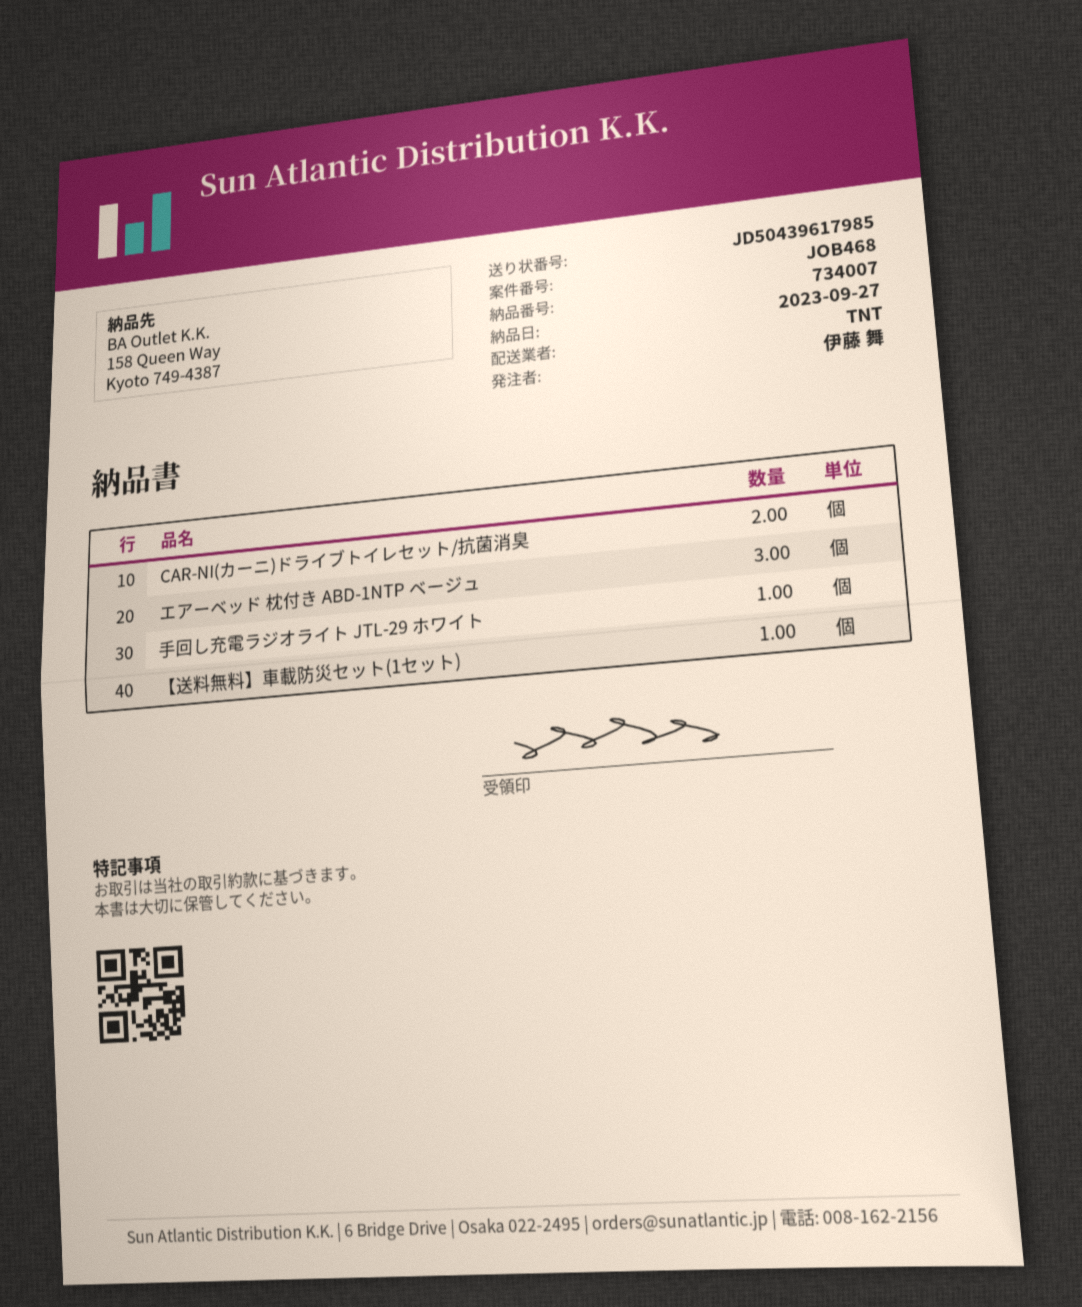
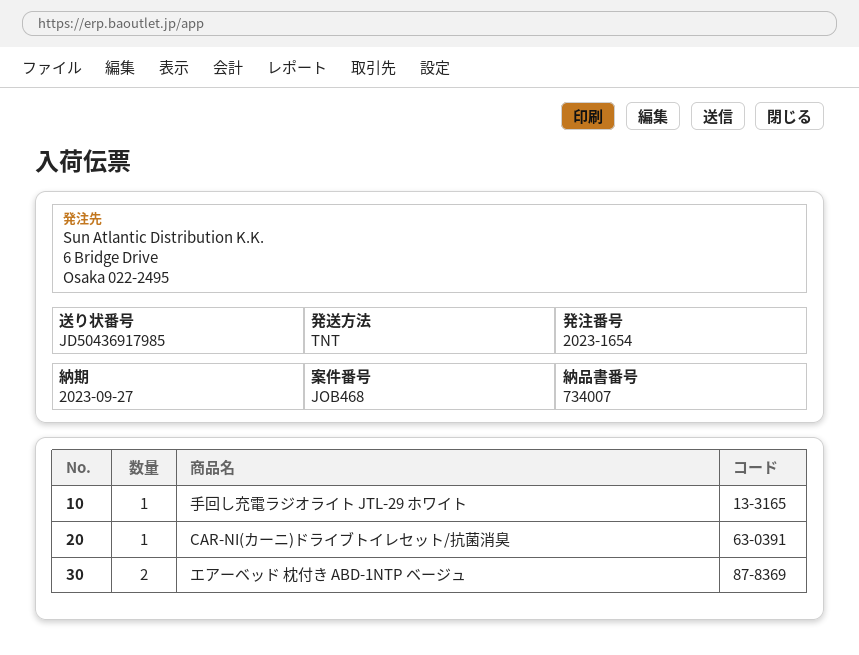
tracking number: JD50439617985 -> JD50436917985
CAR-NI(カーニ)ドライブトイレセット/抗菌消臭: 2 -> 1
エアーベッド 枕付き ABD-1NTP ベージュ: 3 -> 2
【送料無料】車載防災セット(1セット): 1 -> none

